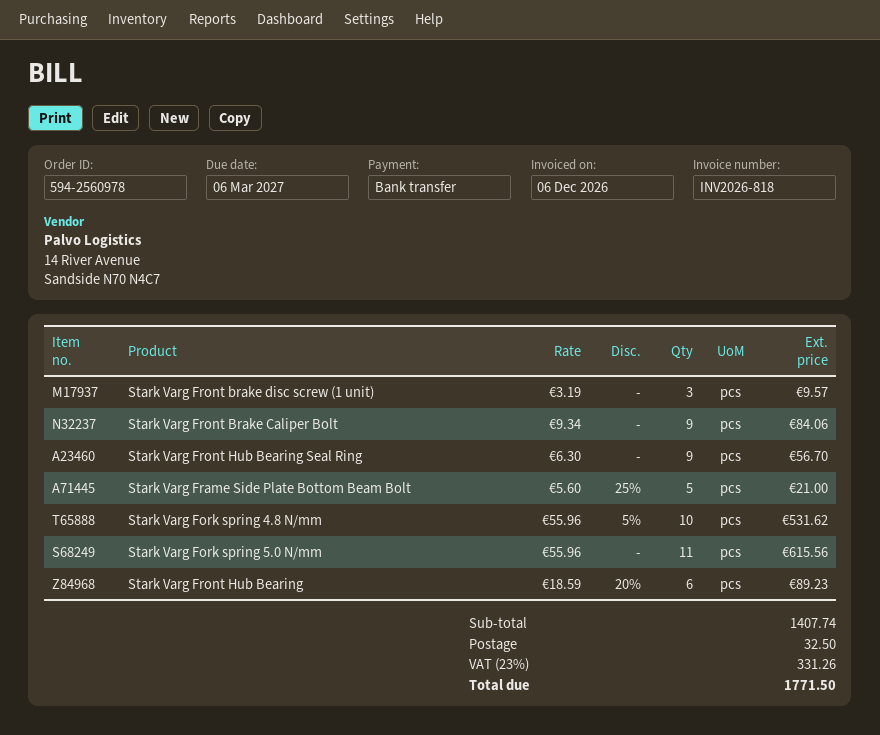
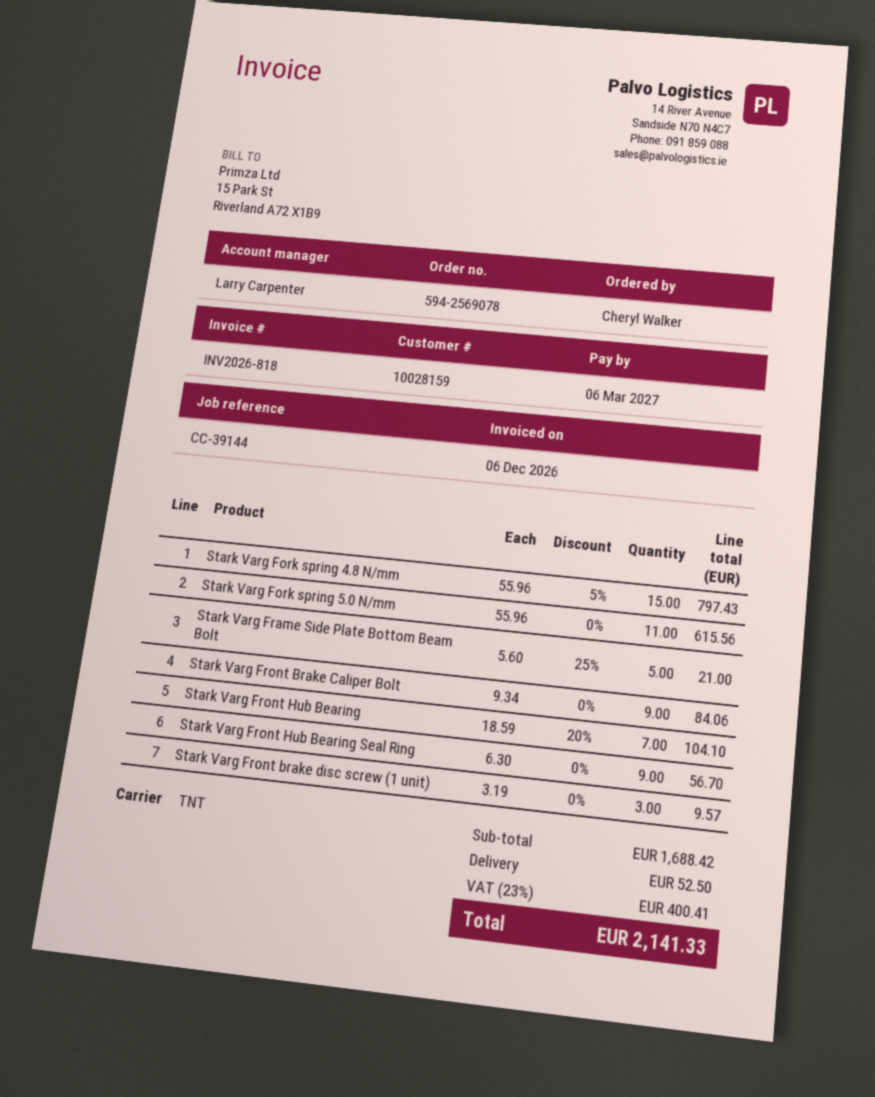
order number: 594-2560978 -> 594-2569078
Stark Varg Fork spring 4.8 N/mm: 10 x 55.96 - 5% = 531.62 -> 15 x 55.96 - 5% = 797.43
Stark Varg Front Hub Bearing: 6 x 18.59 - 20% = 89.23 -> 7 x 18.59 - 20% = 104.10
subtotal: 1407.74 -> 1688.42
shipping: 32.50 -> 52.50
tax: 23% = 331.26 -> 23% = 400.41
total: 1771.50 -> 2141.33

